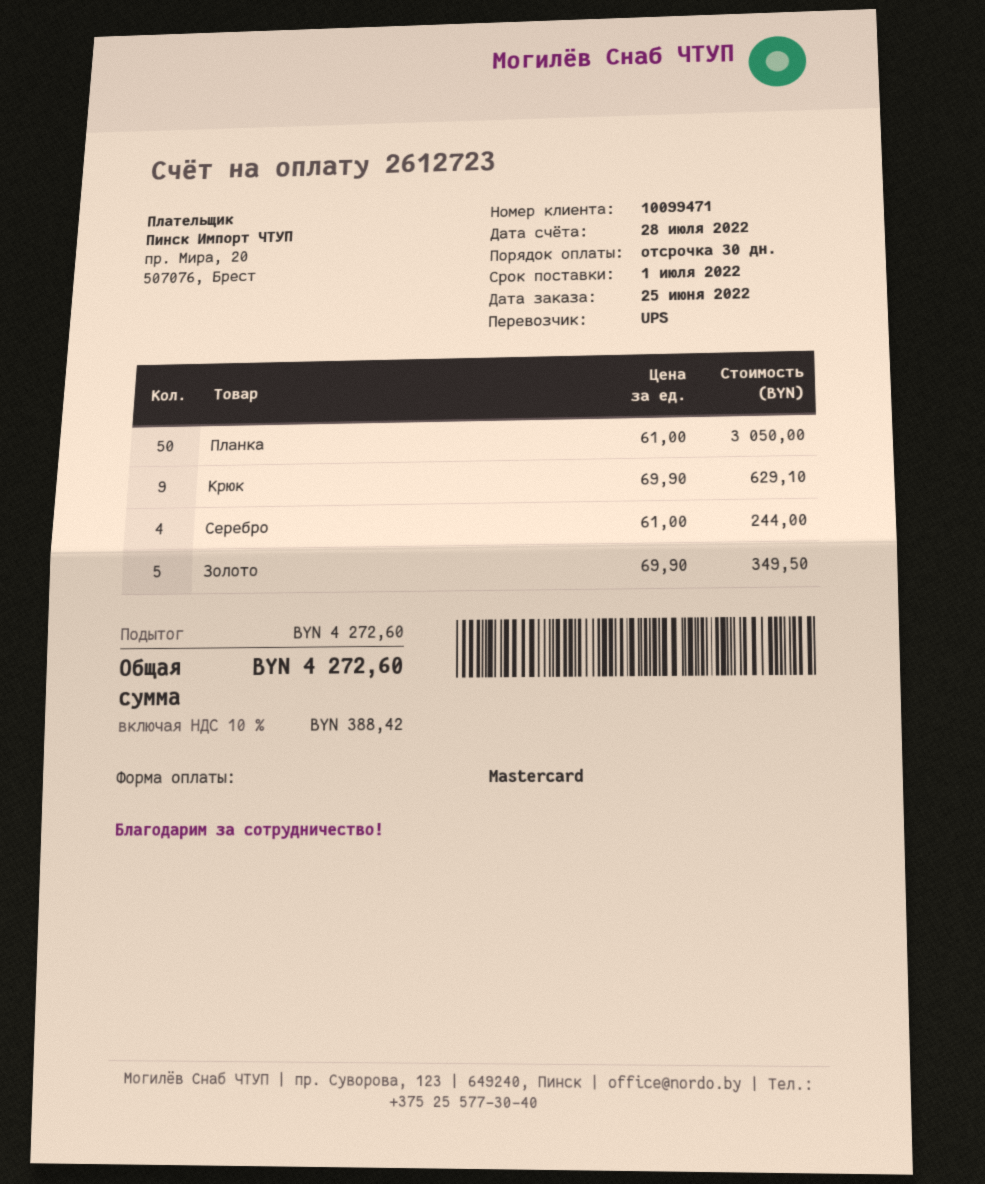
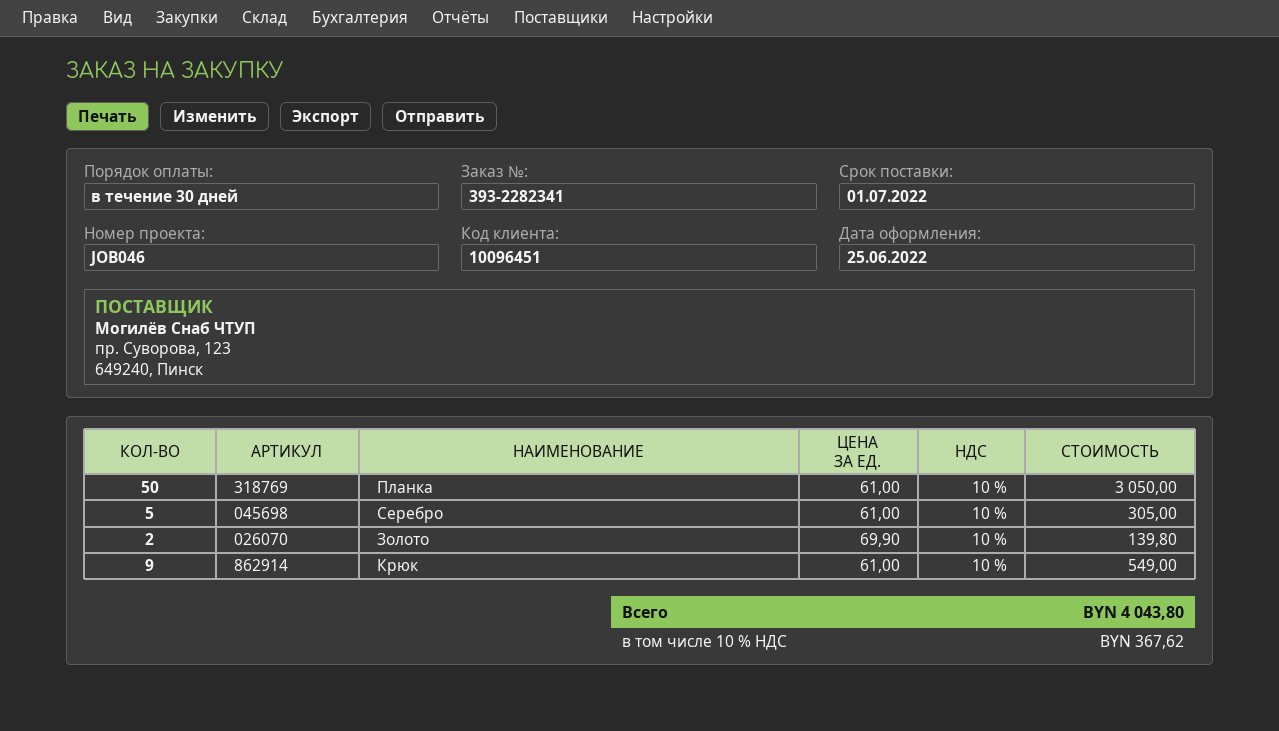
customer number: 10099471 -> 10096451
Крюк: 9 x 69.90 = 629.10 -> 9 x 61.00 = 549.00
Серебро: 4 x 61.00 = 244.00 -> 5 x 61.00 = 305.00
Золото: 5 x 69.90 = 349.50 -> 2 x 69.90 = 139.80
tax: 10% = 388.42 -> 10% = 367.62
total: 4272.60 -> 4043.80

